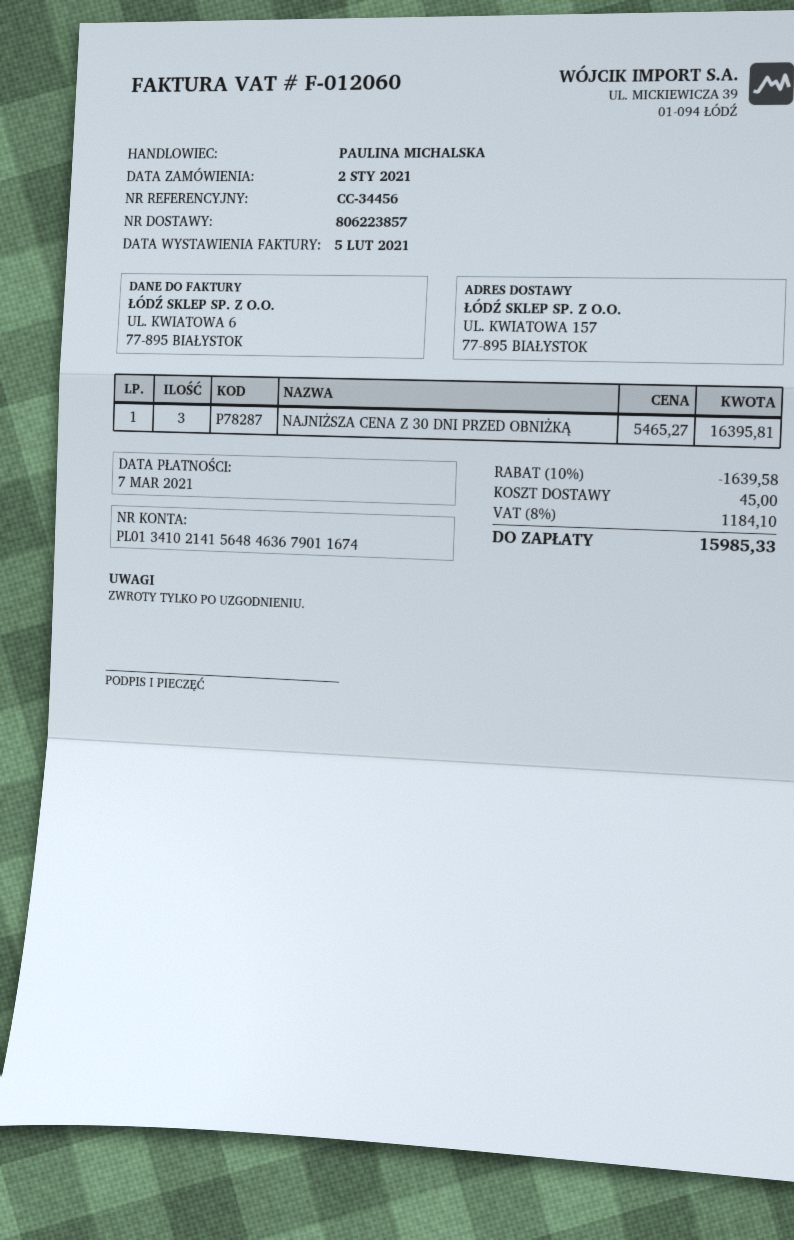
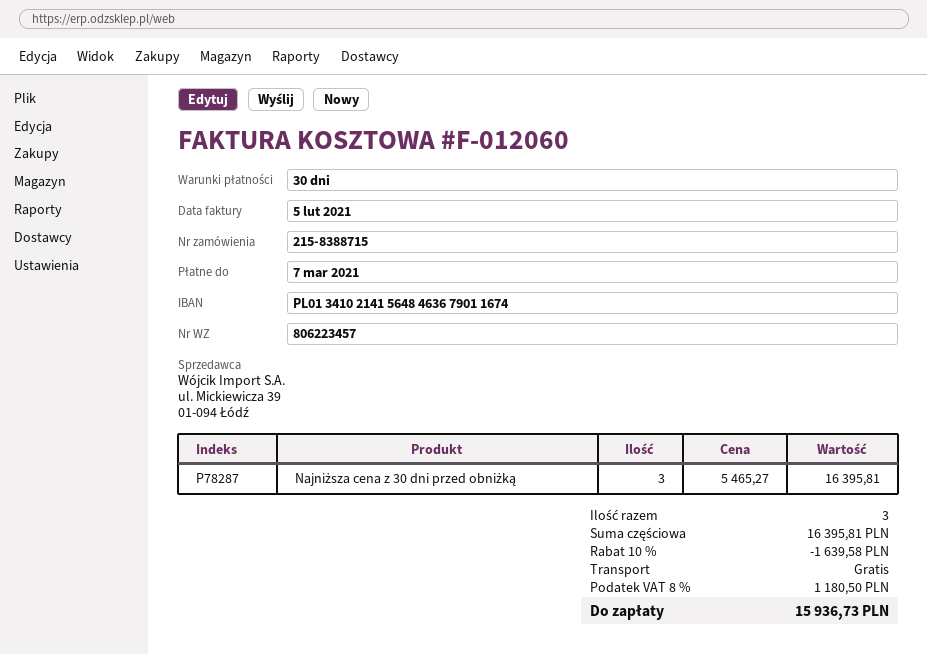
delivery note number: 806223857 -> 806223457
shipping: 45.00 -> 0.00
tax: 8% = 1184.10 -> 8% = 1180.50
total: 15985.33 -> 15936.73

